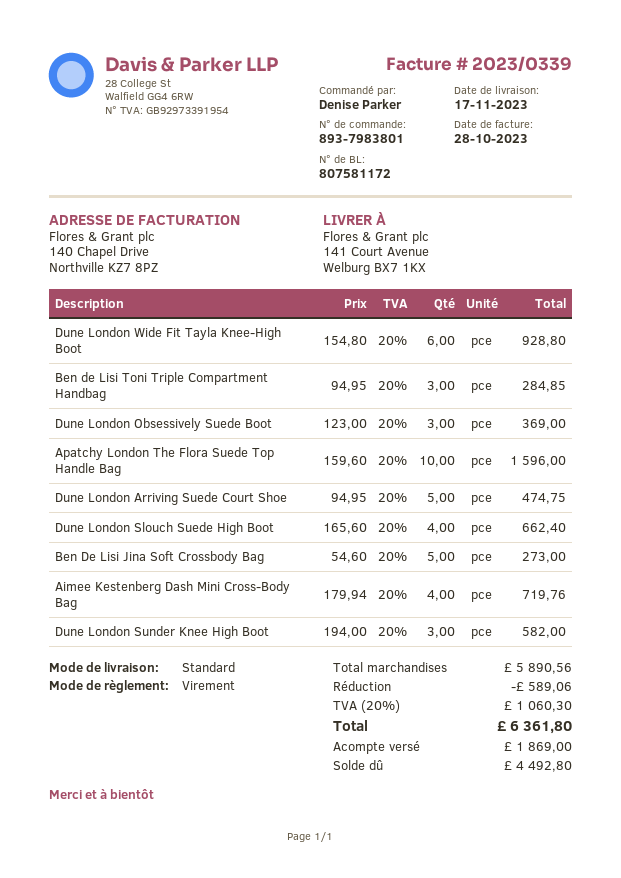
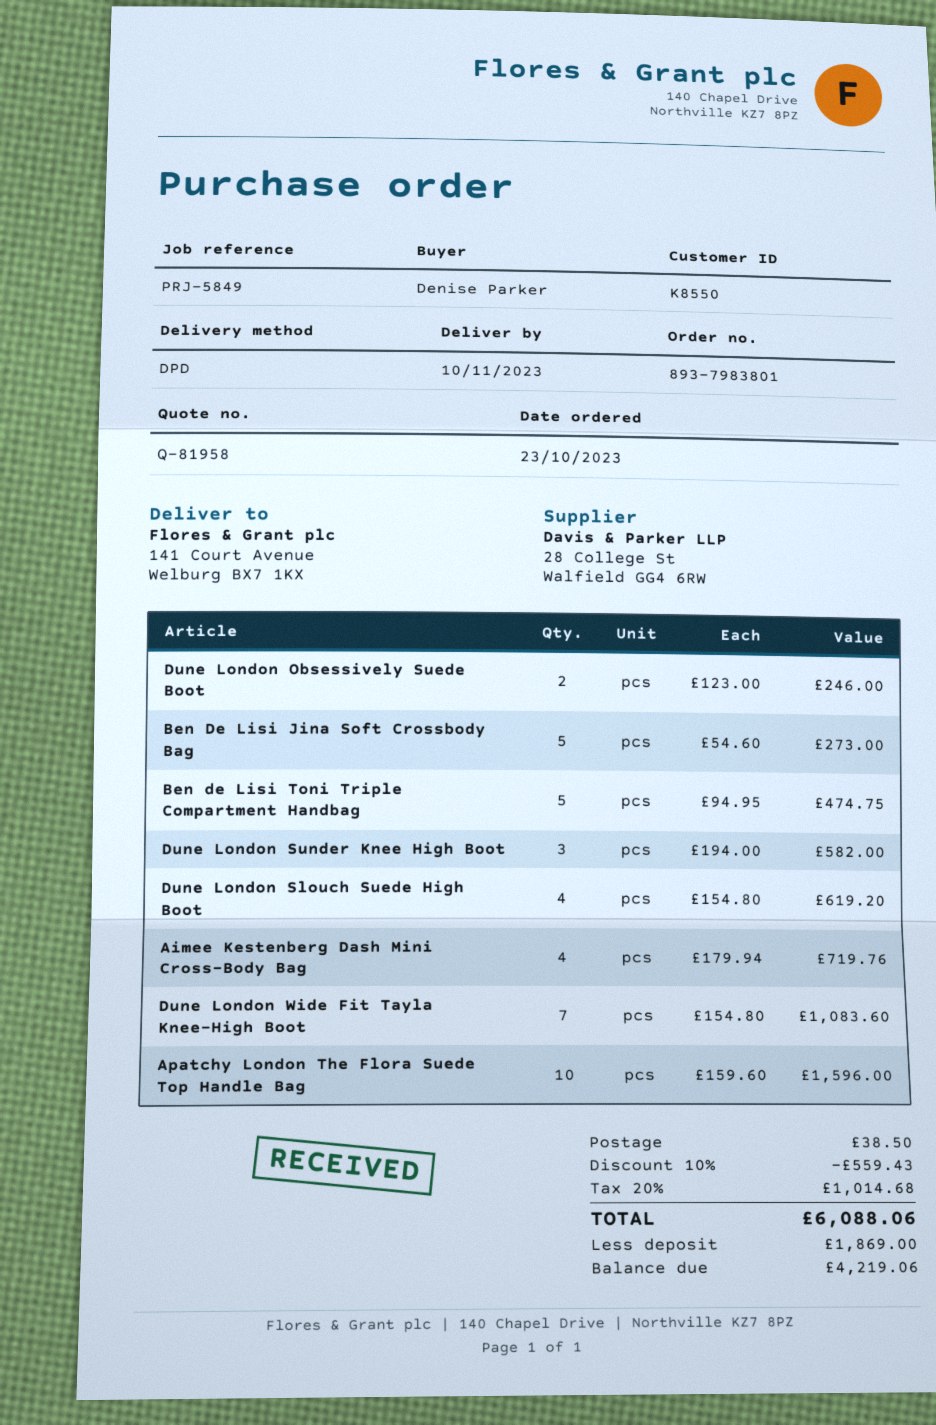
delivery date: 2023-11-17 -> 2023-11-10
shipping method: standard -> DPD
Dune London Wide Fit Tayla Knee-High Boot: 6 x 154.80 = 928.80 -> 7 x 154.80 = 1083.60
Ben de Lisi Toni Triple Compartment Handbag: 3 x 94.95 = 284.85 -> 5 x 94.95 = 474.75
Dune London Obsessively Suede Boot: 3 x 123.00 = 369.00 -> 2 x 123.00 = 246.00
Dune London Arriving Suede Court Shoe: 5 x 94.95 = 474.75 -> none
Dune London Slouch Suede High Boot: 4 x 165.60 = 662.40 -> 4 x 154.80 = 619.20
discount: 589.06 -> 559.43
shipping: none -> 38.50
tax: 20% = 1060.30 -> 20% = 1014.68
total: 6361.80 -> 6088.06
balance: 4492.80 -> 4219.06

